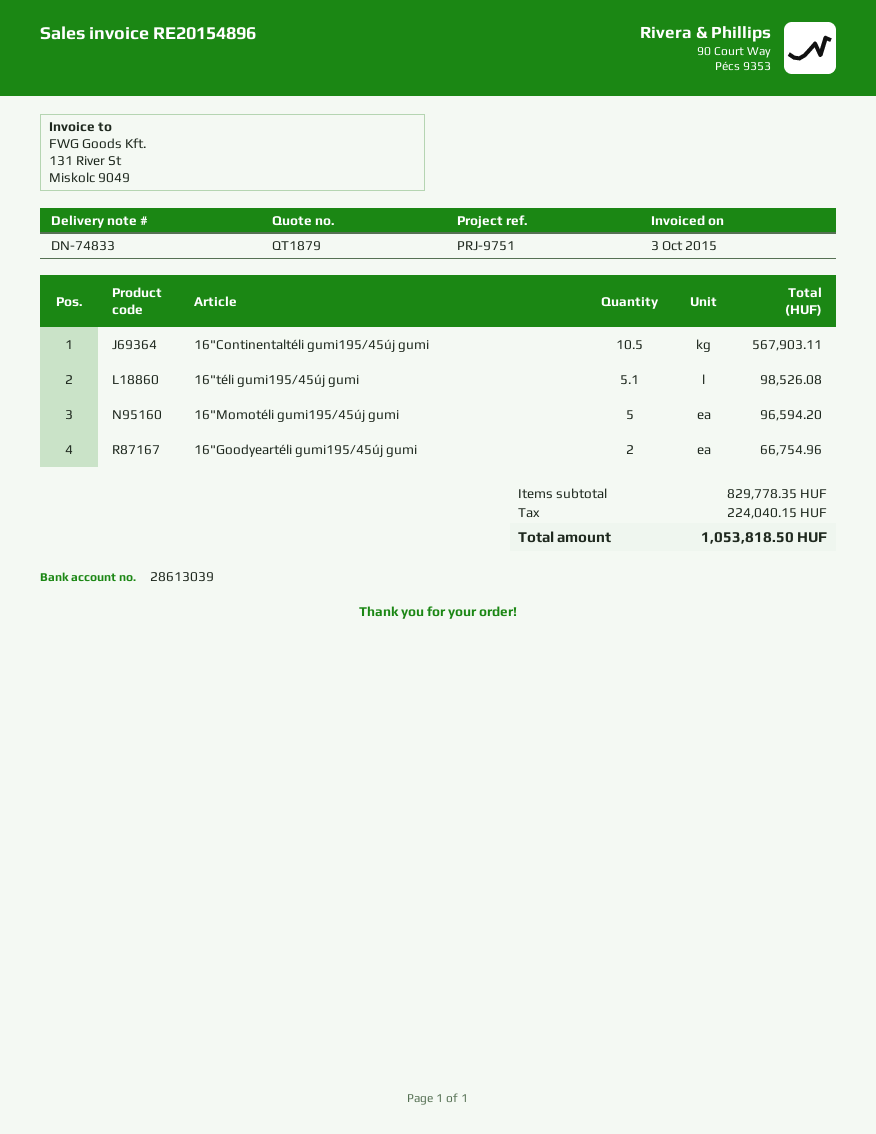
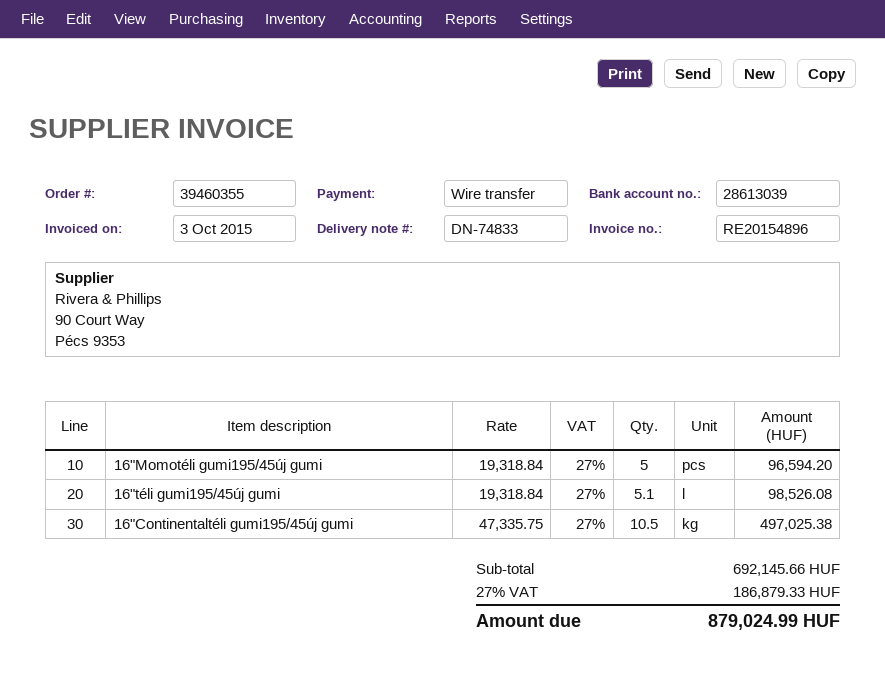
16"Continentaltéli gumi195/45új gumi: 10.5 for 567903.11 -> 10.5 for 497025.38
16"Goodyeartéli gumi195/45új gumi: 2 for 66754.96 -> none
subtotal: 829778.35 -> 692145.66
tax: 224040.15 -> 186879.33
total: 1053818.50 -> 879024.99

